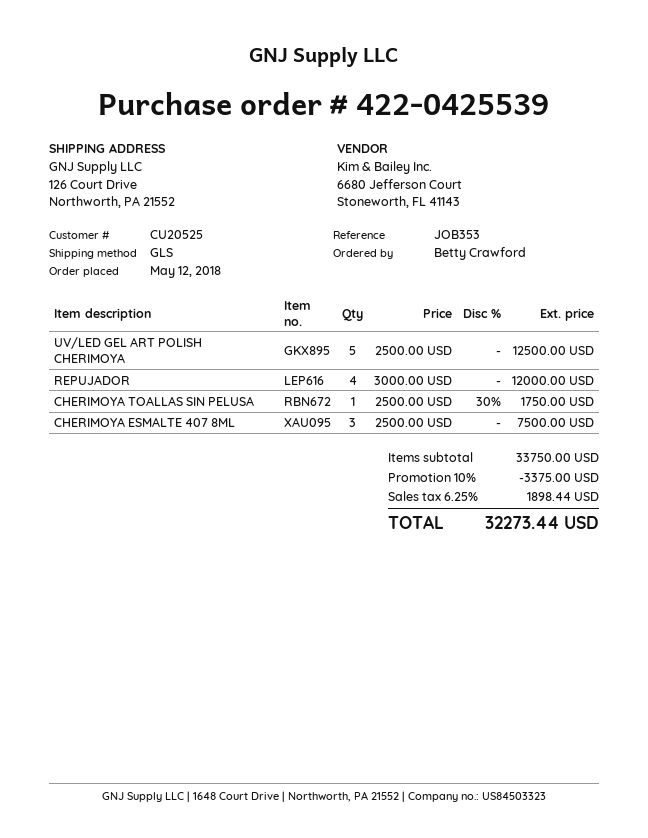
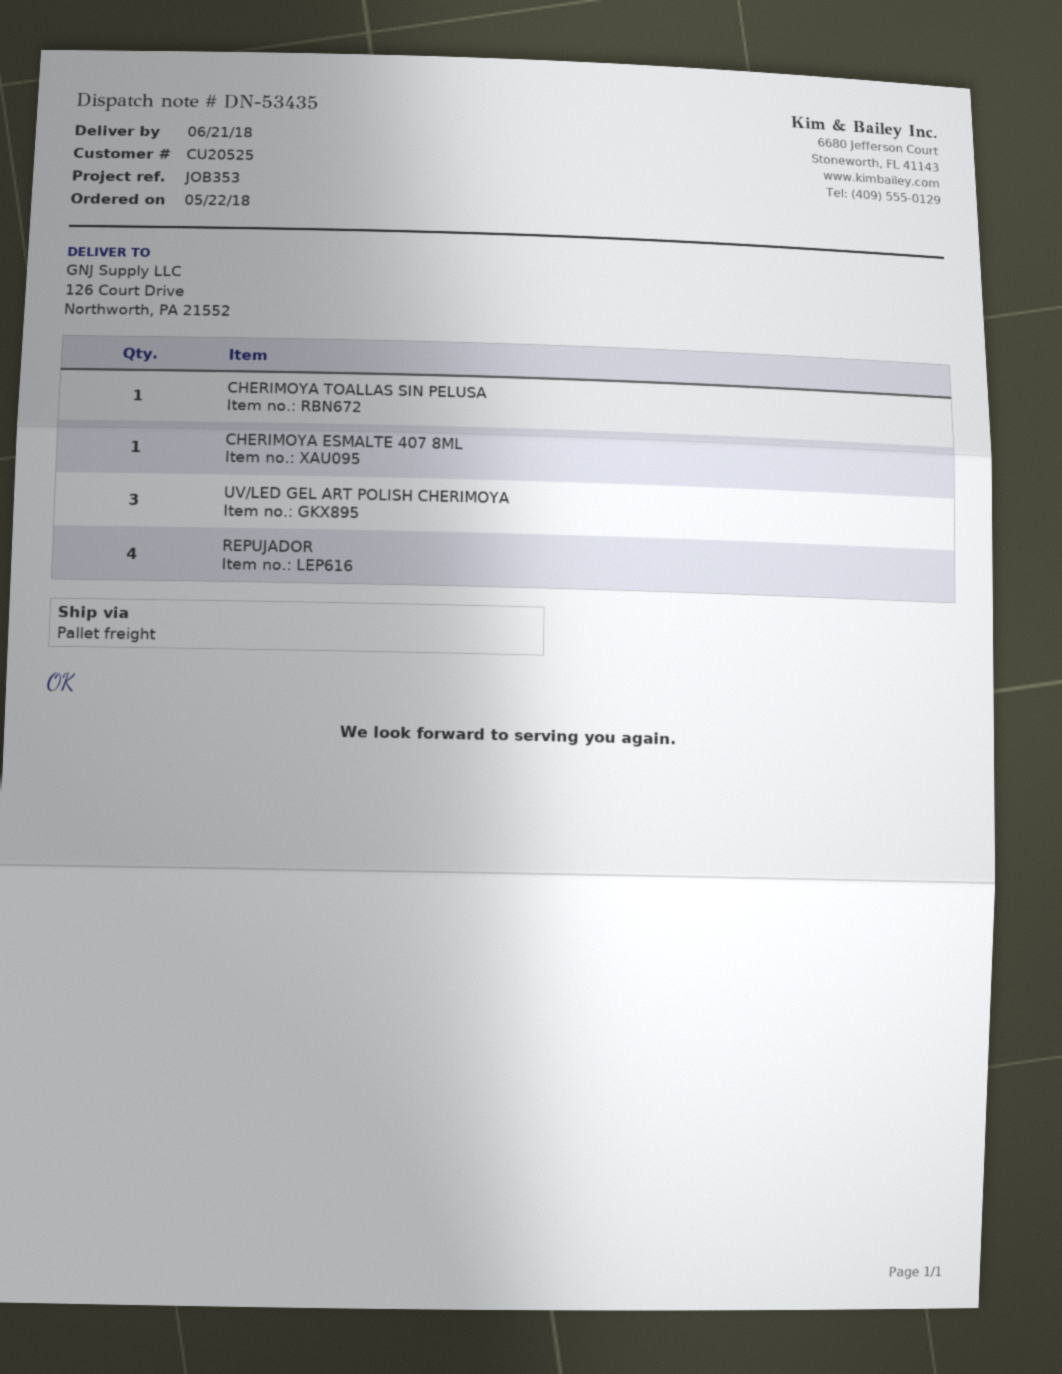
order date: 2018-05-12 -> 2018-05-22
shipping method: GLS -> pallet freight
UV/LED GEL ART POLISH CHERIMOYA: 5 -> 3
CHERIMOYA ESMALTE 407 8ML: 3 -> 1

